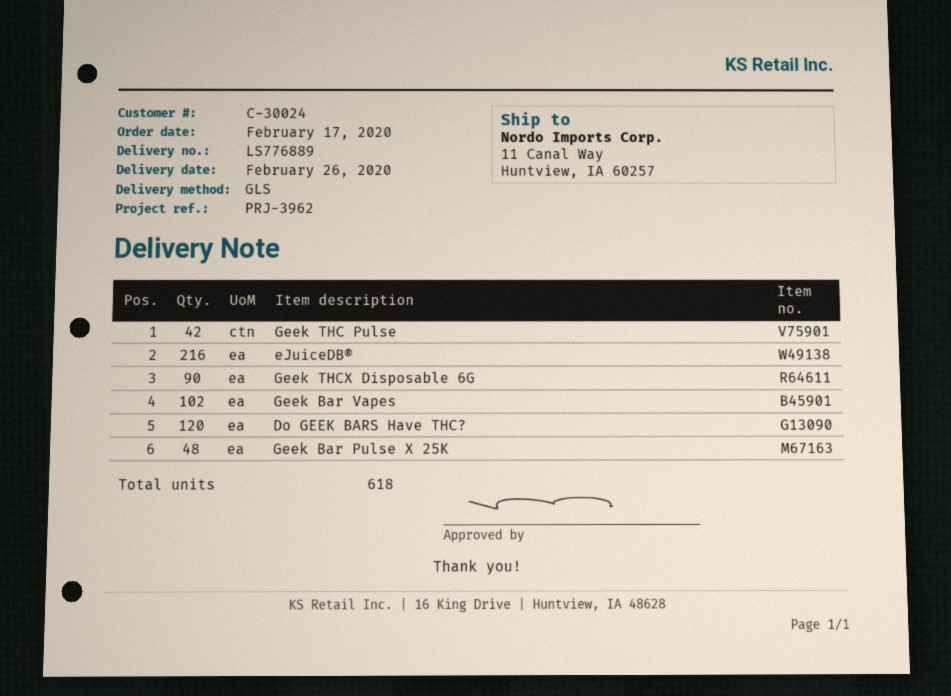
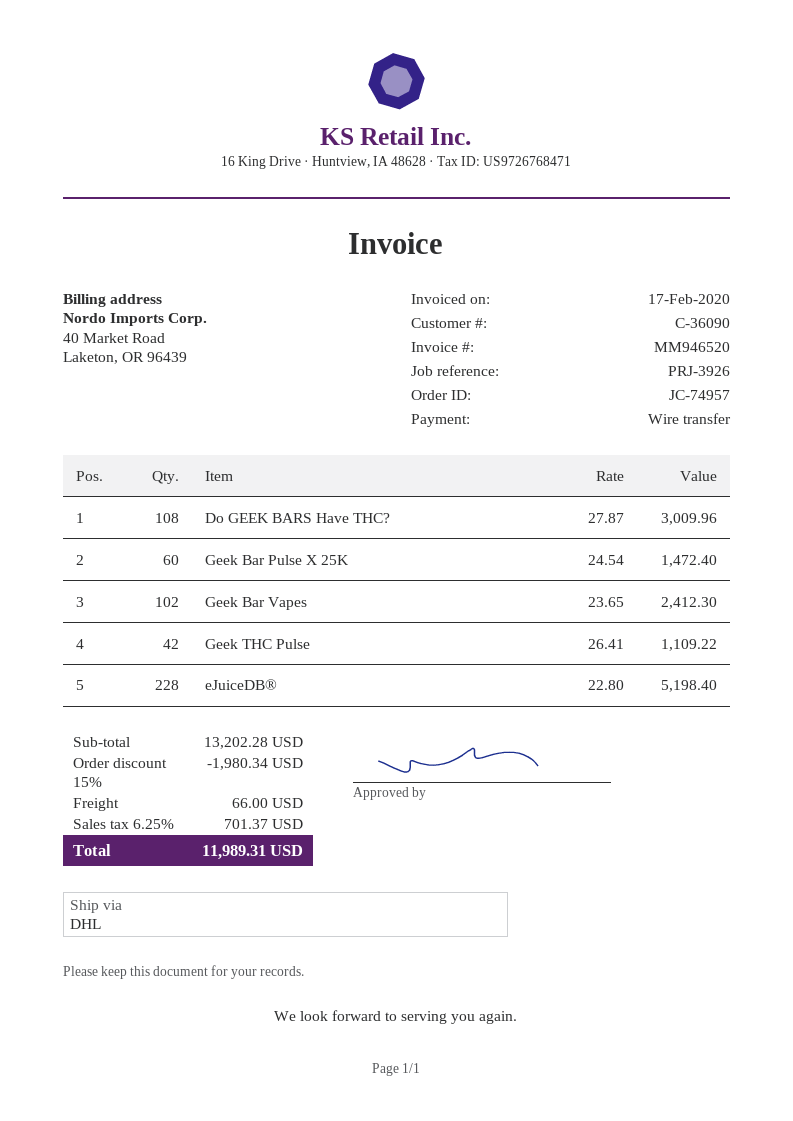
customer number: C-30024 -> C-36090
reference: PRJ-3962 -> PRJ-3926
shipping method: GLS -> DHL
eJuiceDB®: 216 -> 228
Geek THCX Disposable 6G: 90 -> none
Do GEEK BARS Have THC?: 120 -> 108
Geek Bar Pulse X 25K: 48 -> 60

